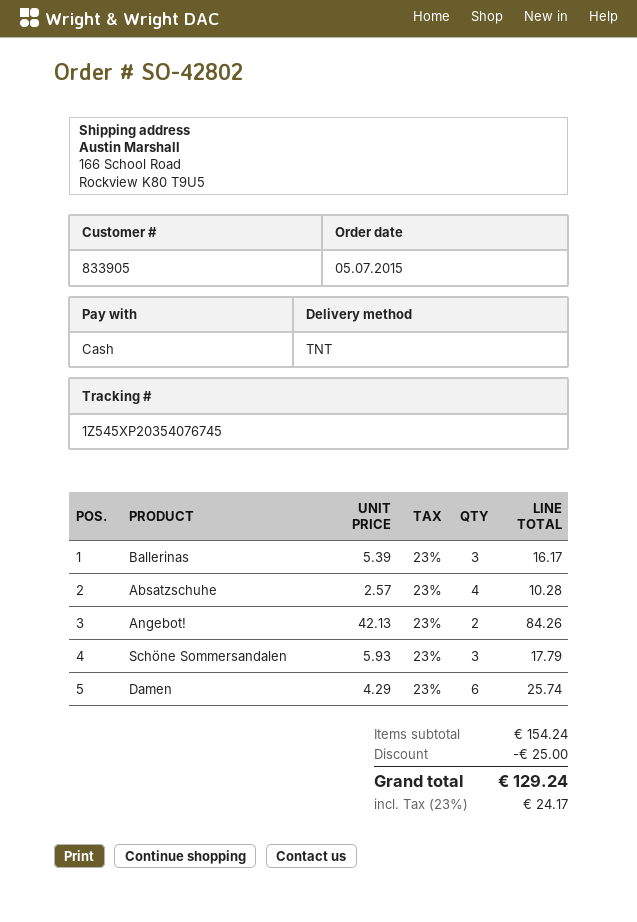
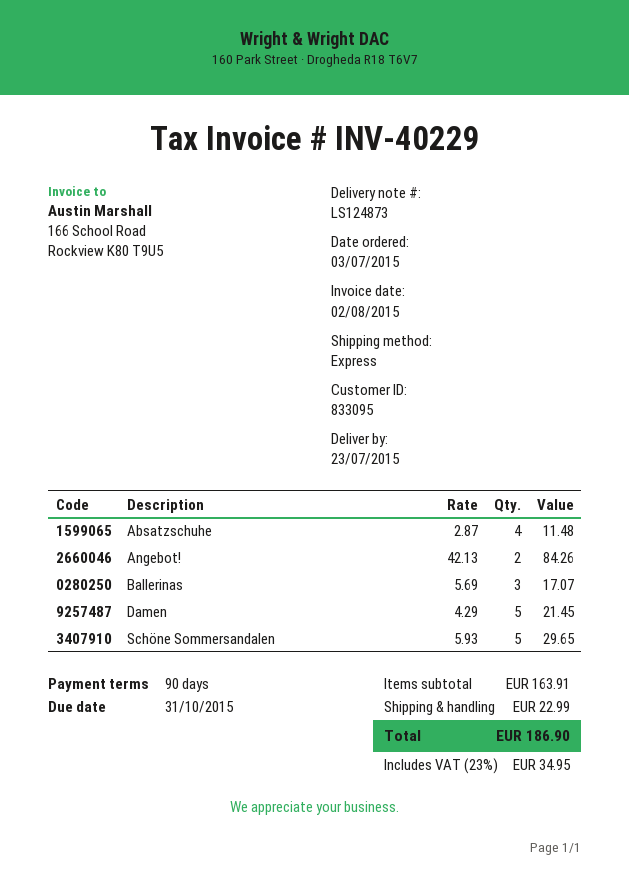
order date: 2015-07-05 -> 2015-07-03
customer number: 833905 -> 833095
shipping method: TNT -> express
Ballerinas: 3 x 5.39 = 16.17 -> 3 x 5.69 = 17.07
Absatzschuhe: 4 x 2.57 = 10.28 -> 4 x 2.87 = 11.48
Schöne Sommersandalen: 3 x 5.93 = 17.79 -> 5 x 5.93 = 29.65
Damen: 6 x 4.29 = 25.74 -> 5 x 4.29 = 21.45
subtotal: 154.24 -> 163.91
discount: 25.00 -> none
shipping: none -> 22.99
tax: 23% = 24.17 -> 23% = 34.95
total: 129.24 -> 186.90

